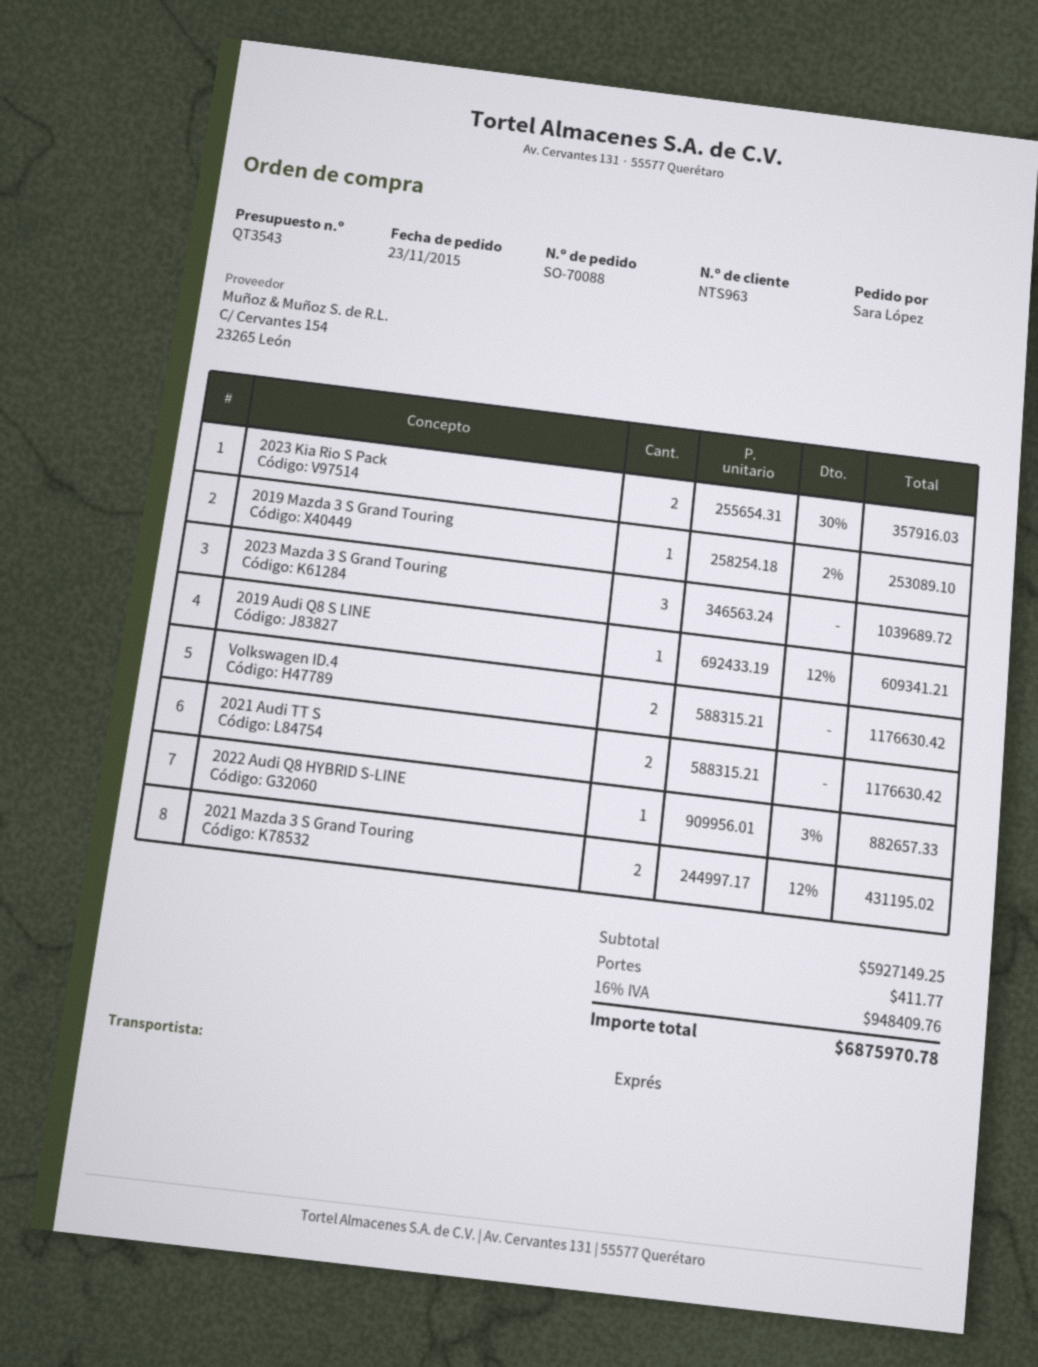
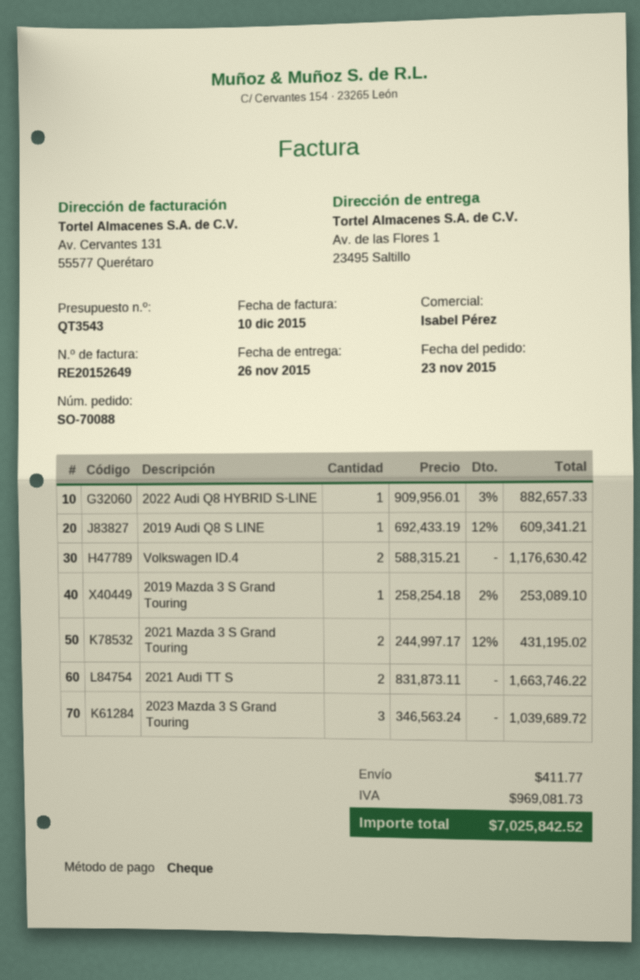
2023 Kia Rio S Pack: 2 x 255654.31 - 30% = 357916.03 -> none
2021 Audi TT S: 2 x 588315.21 = 1176630.42 -> 2 x 831873.11 = 1663746.22
tax: 948409.76 -> 969081.73
total: 6875970.78 -> 7025842.52

